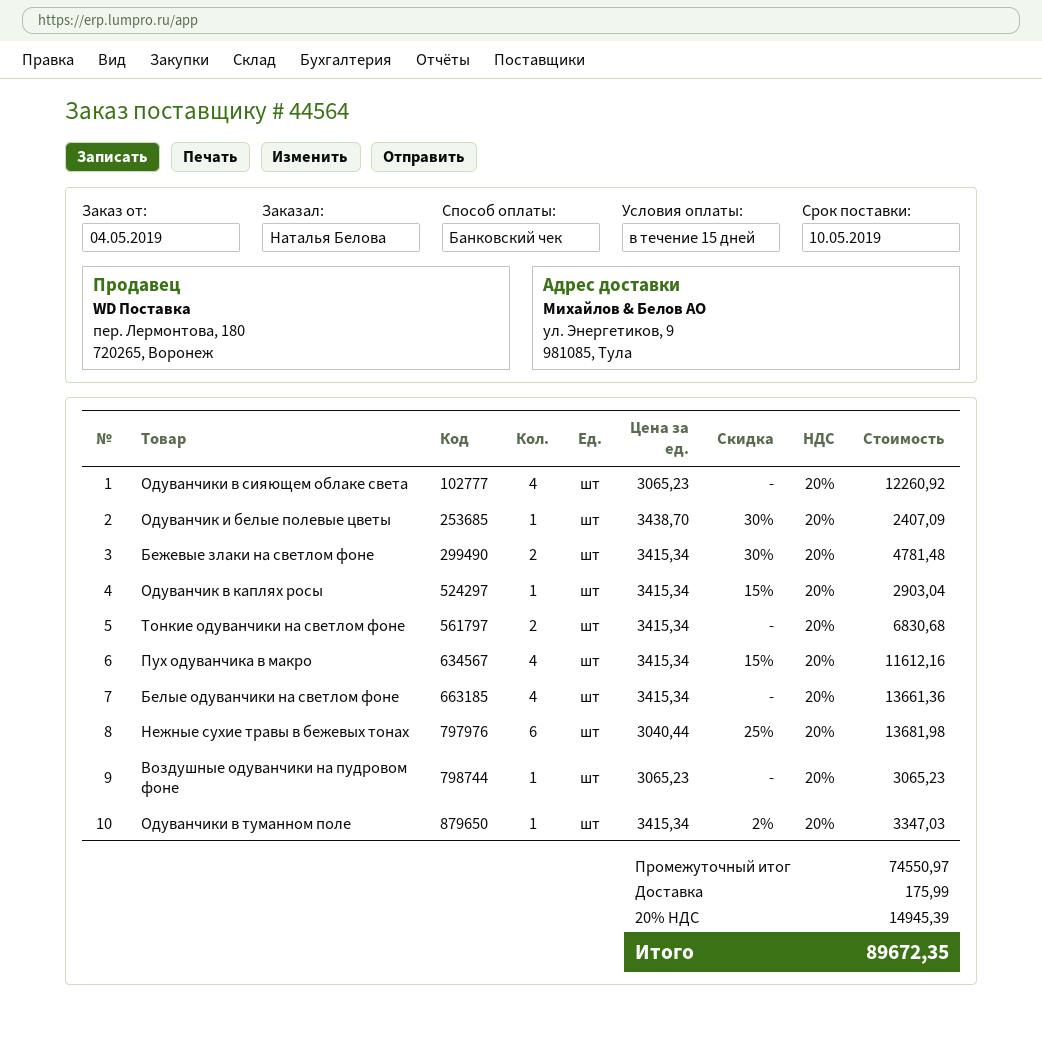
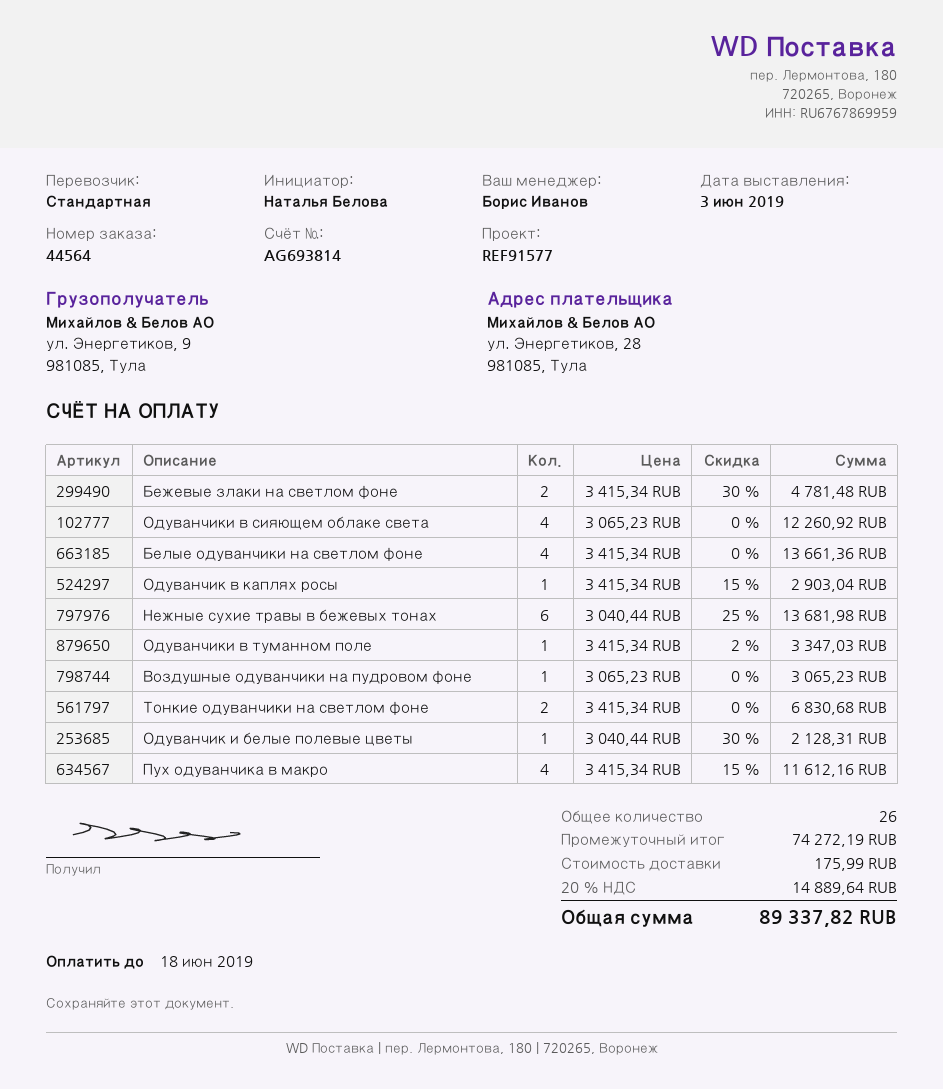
Одуванчик и белые полевые цветы: 1 x 3438.70 - 30% = 2407.09 -> 1 x 3040.44 - 30% = 2128.31
subtotal: 74550.97 -> 74272.19
tax: 20% = 14945.39 -> 20% = 14889.64
total: 89672.35 -> 89337.82

